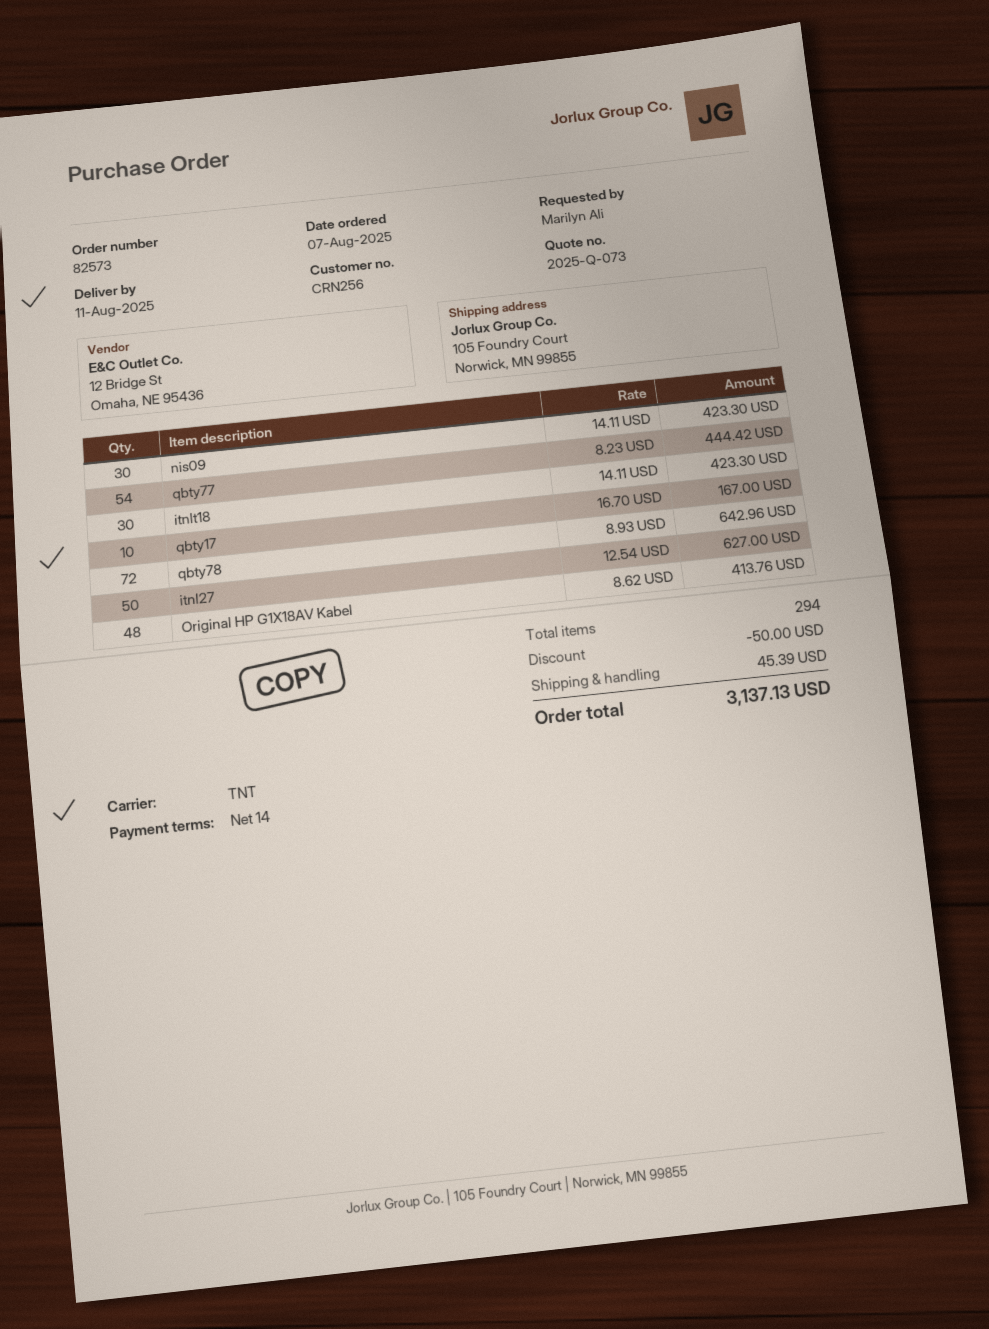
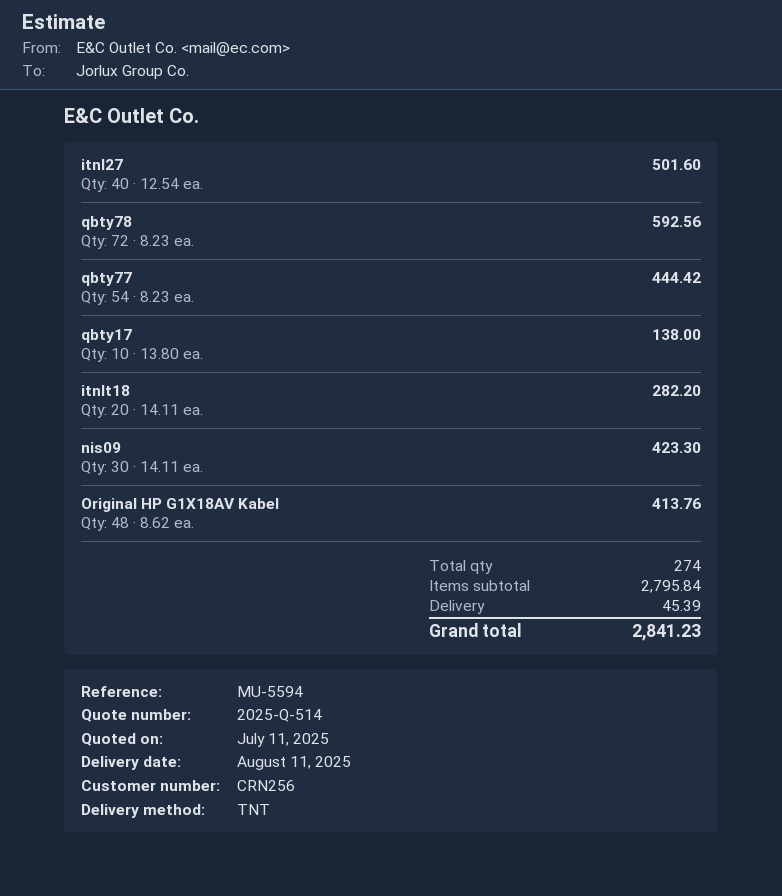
quote number: 2025-Q-073 -> 2025-Q-514
itnlt18: 30 x 14.11 = 423.30 -> 20 x 14.11 = 282.20
qbty17: 10 x 16.70 = 167.00 -> 10 x 13.80 = 138.00
qbty78: 72 x 8.93 = 642.96 -> 72 x 8.23 = 592.56
itnl27: 50 x 12.54 = 627.00 -> 40 x 12.54 = 501.60
total quantity: 294 -> 274
discount: 50.00 -> none
total: 3137.13 -> 2841.23

